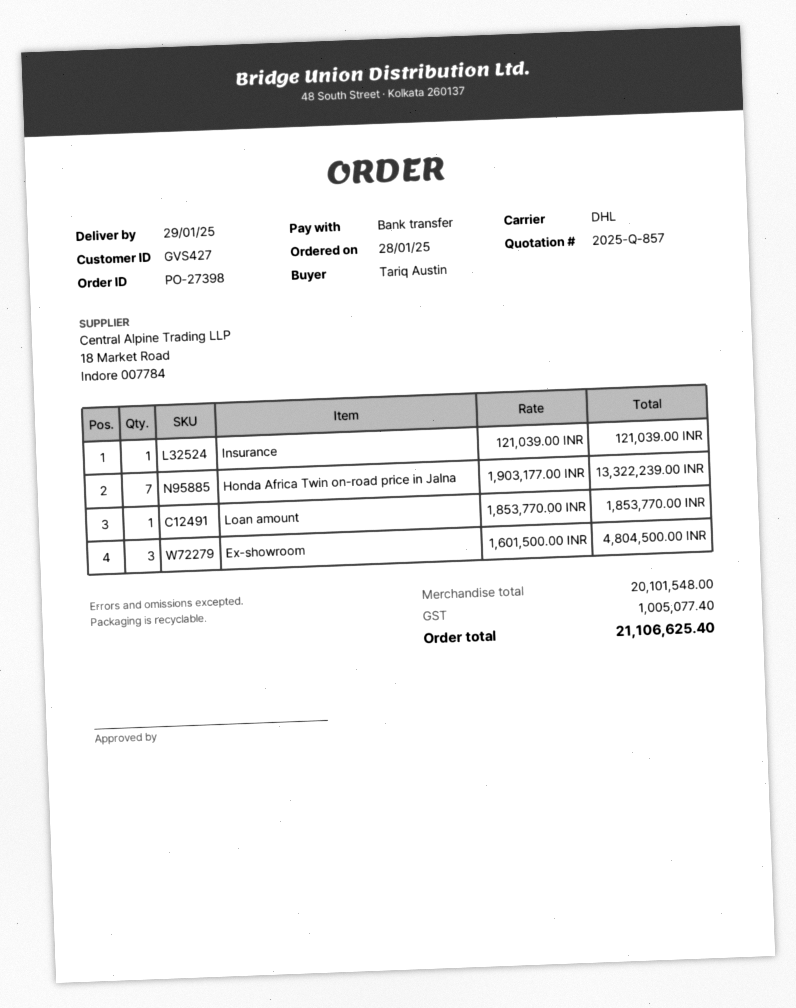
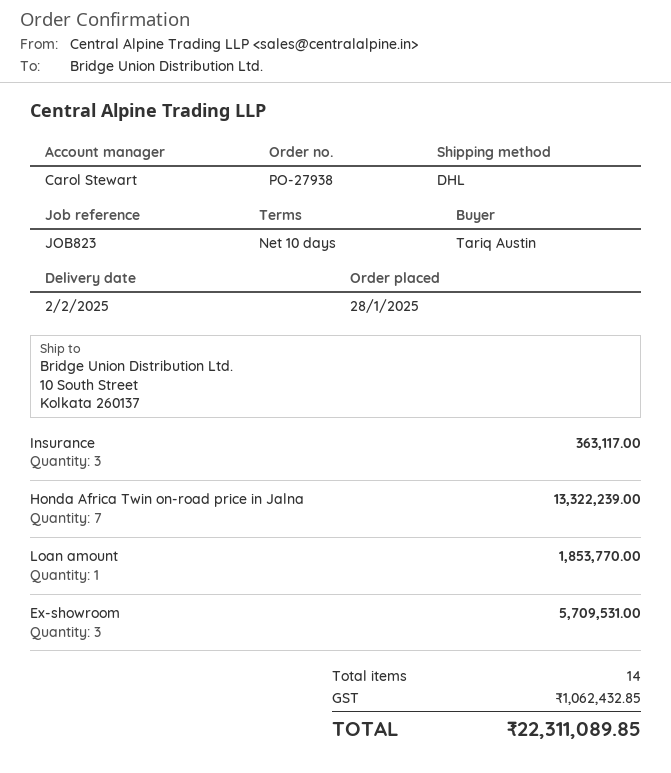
order number: PO-27398 -> PO-27938
delivery date: 2025-01-29 -> 2025-02-02
Insurance: 1 for 121039.00 -> 3 for 363117.00
Ex-showroom: 3 for 4804500.00 -> 3 for 5709531.00
tax: 1005077.40 -> 1062432.85
total: 21106625.40 -> 22311089.85

